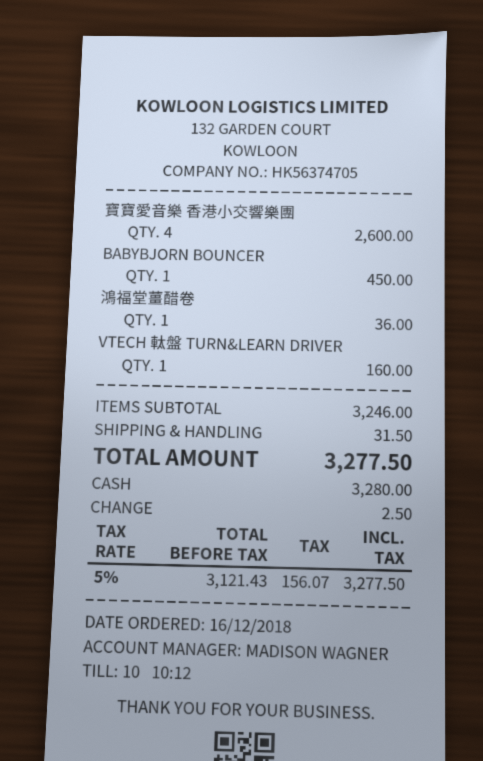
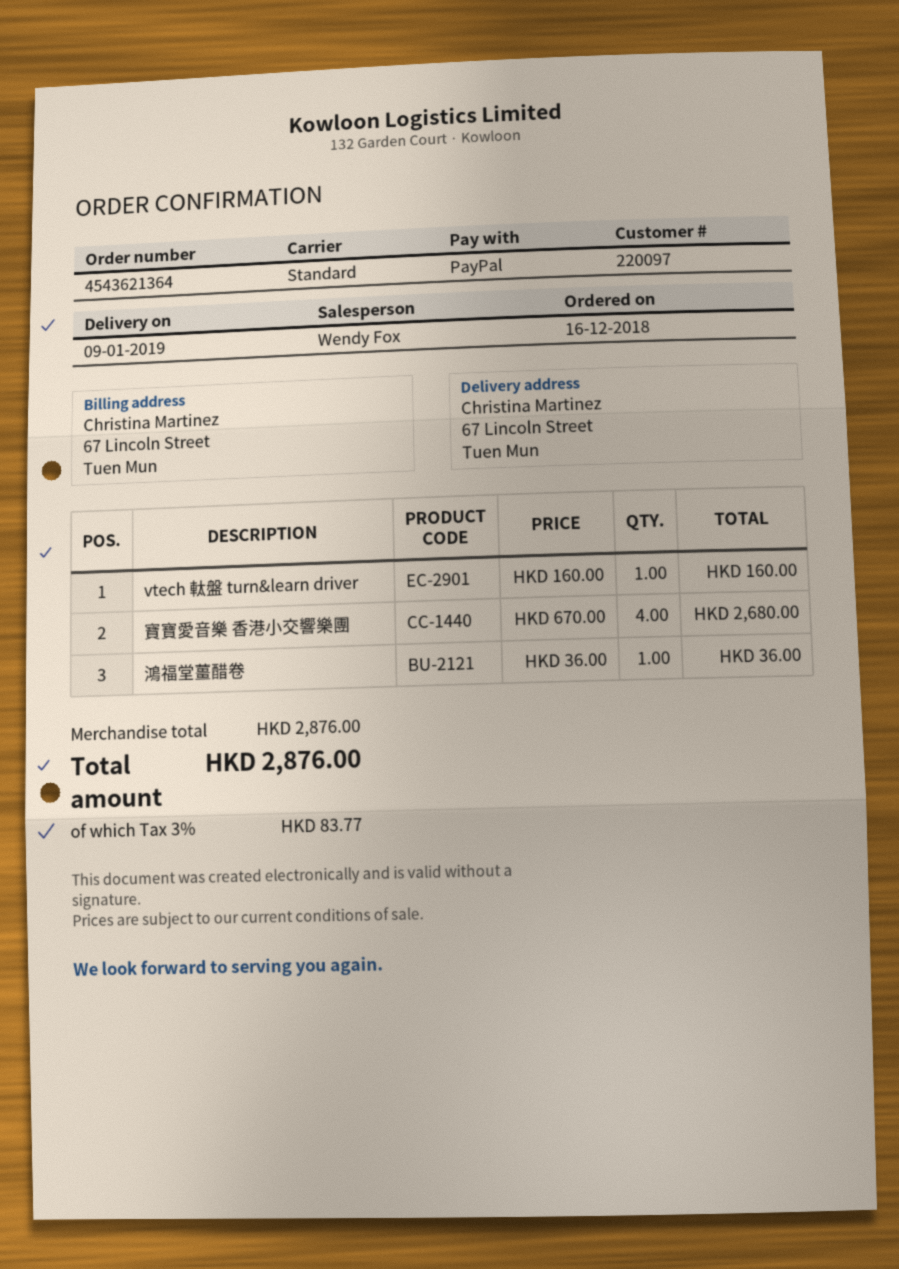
sales rep: MADISON WAGNER -> Wendy Fox
payment method: cash -> PayPal
寶寶愛音樂 香港小交響樂團: 4 for 2600.00 -> 4 for 2680.00
BABYBJORN BOUNCER: 1 for 450.00 -> none
subtotal: 3246.00 -> 2876.00
shipping: 31.50 -> none
tax: 5% = 156.07 -> 3% = 83.77
total: 3277.50 -> 2876.00

